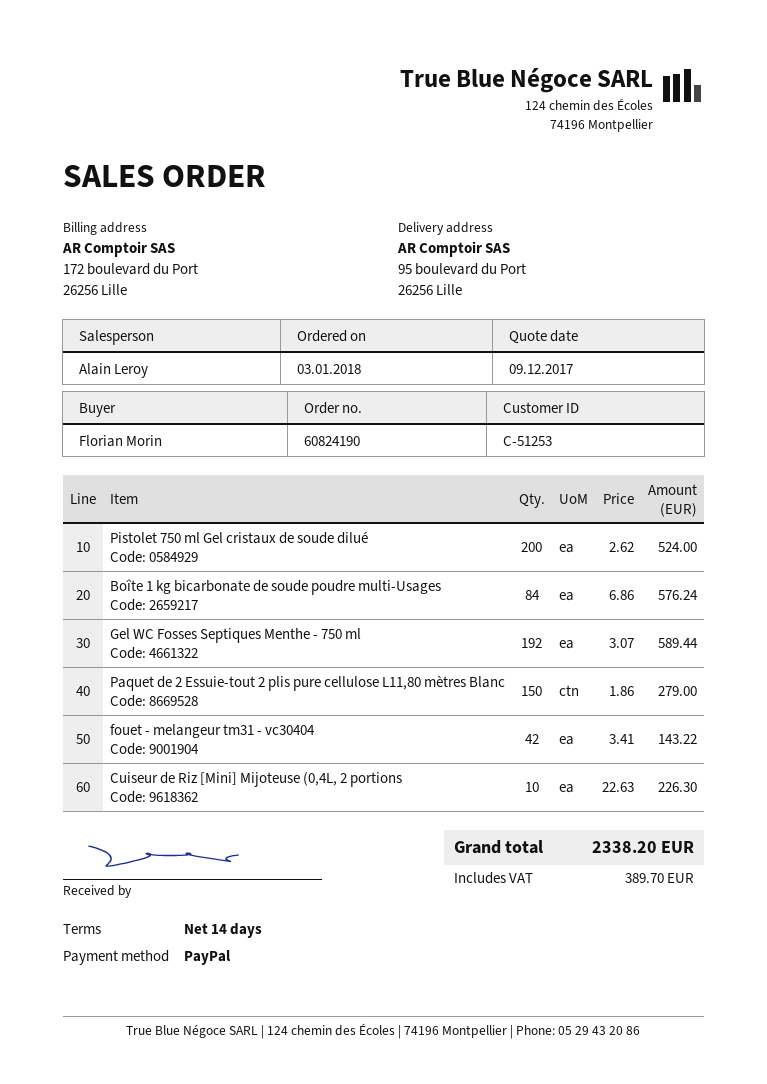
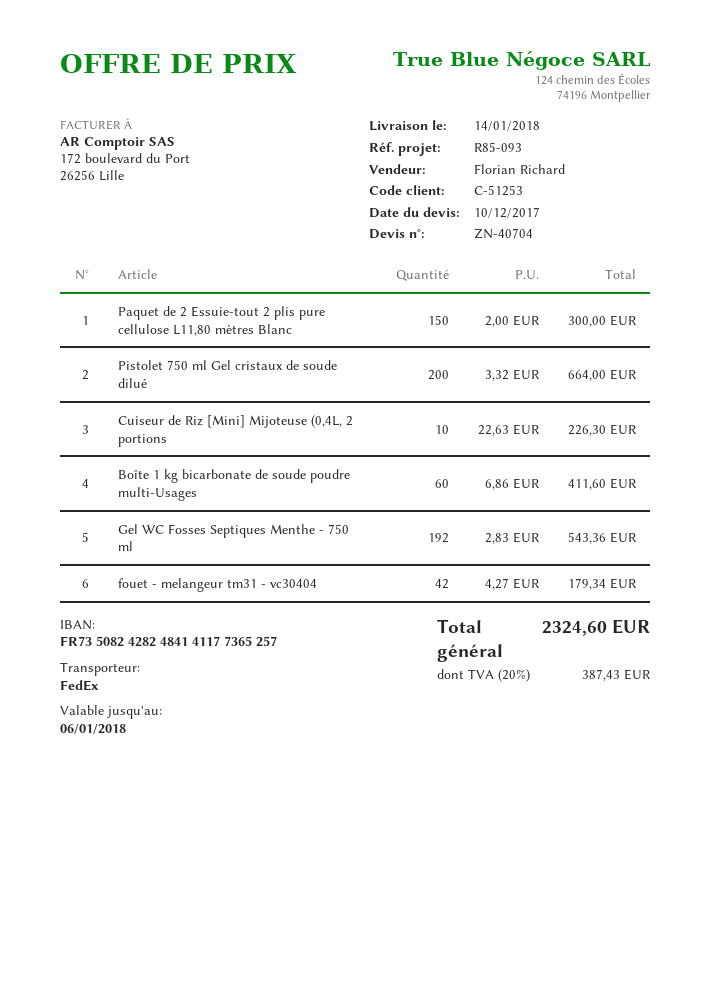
quote date: 2017-12-09 -> 2017-12-10
sales rep: Alain Leroy -> Florian Richard
Pistolet 750 ml Gel cristaux de soude dilué: 200 x 2.62 = 524.00 -> 200 x 3.32 = 664.00
Boîte 1 kg bicarbonate de soude poudre multi-Usages: 84 x 6.86 = 576.24 -> 60 x 6.86 = 411.60
Gel WC Fosses Septiques Menthe - 750 ml: 192 x 3.07 = 589.44 -> 192 x 2.83 = 543.36
Paquet de 2 Essuie-tout 2 plis pure cellulose L11,80 mètres Blanc: 150 x 1.86 = 279.00 -> 150 x 2.00 = 300.00
fouet - melangeur tm31 - vc30404: 42 x 3.41 = 143.22 -> 42 x 4.27 = 179.34
tax: 389.70 -> 387.43
total: 2338.20 -> 2324.60

